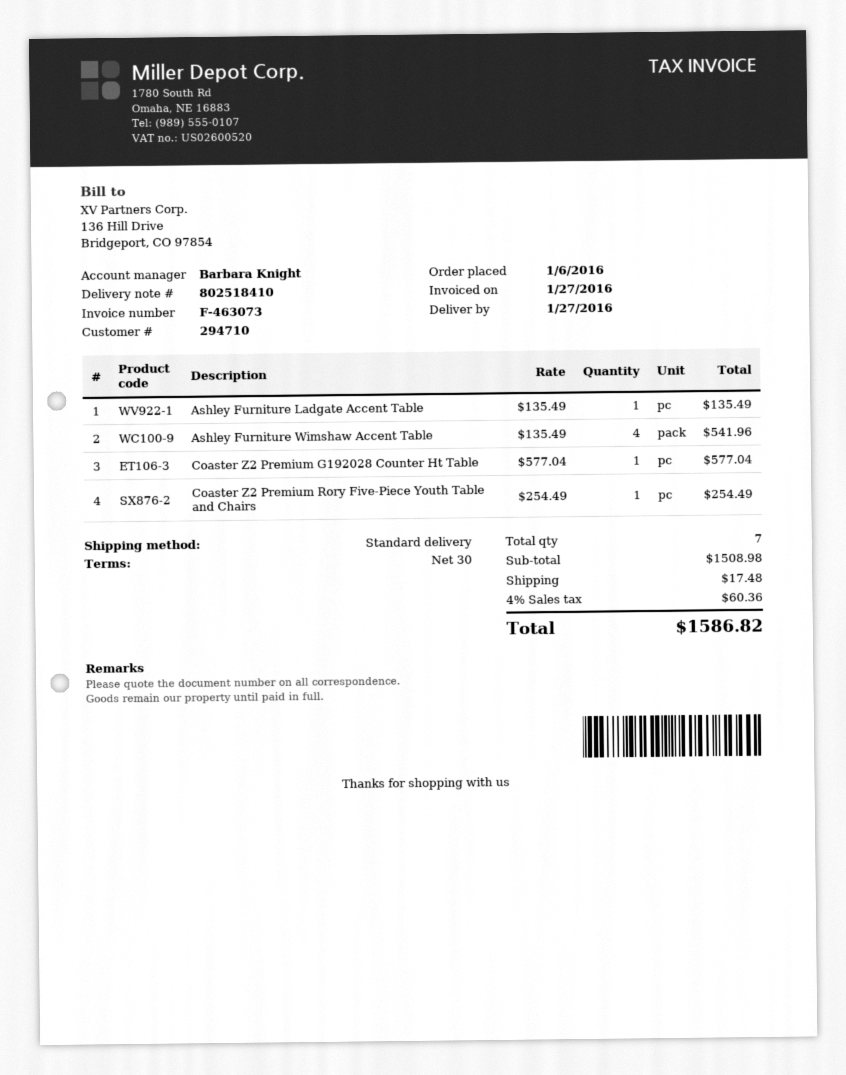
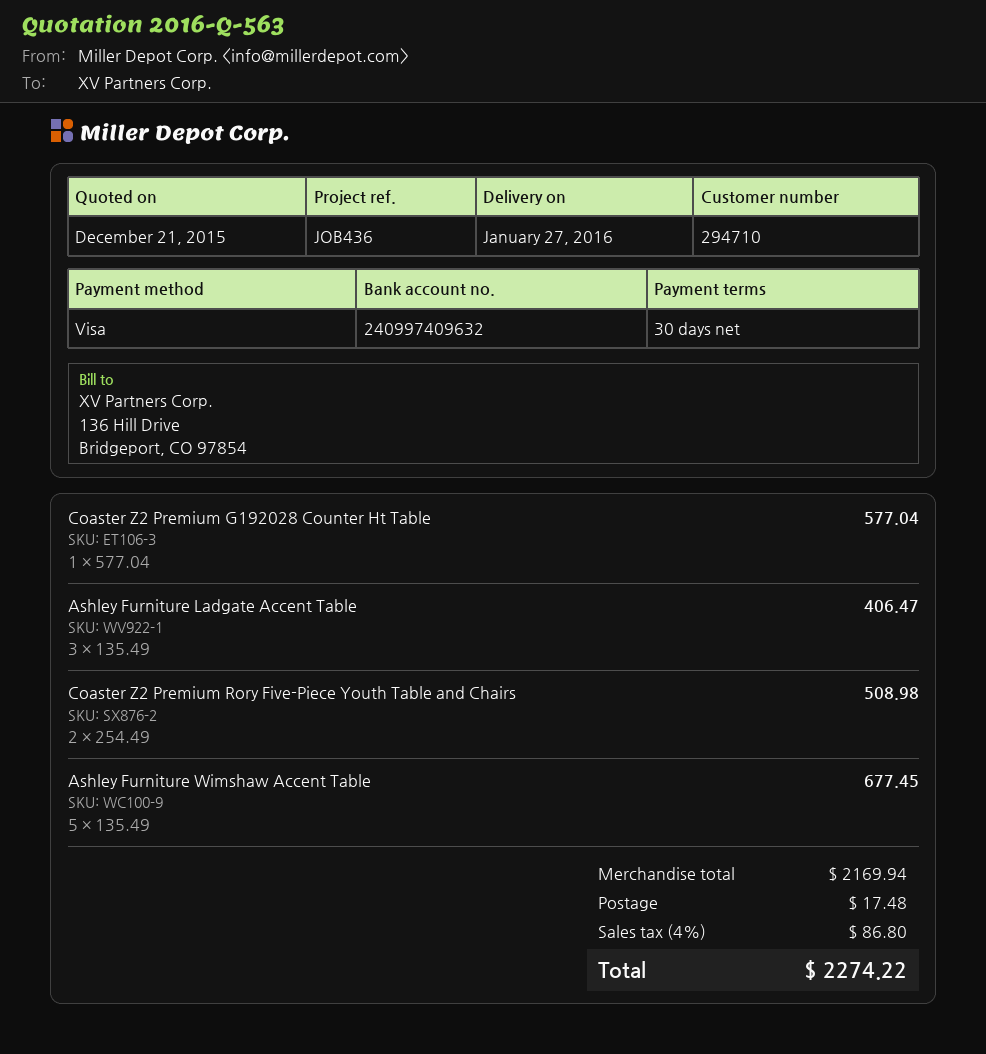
Ashley Furniture Ladgate Accent Table: 1 x 135.49 = 135.49 -> 3 x 135.49 = 406.47
Ashley Furniture Wimshaw Accent Table: 4 x 135.49 = 541.96 -> 5 x 135.49 = 677.45
Coaster Z2 Premium Rory Five-Piece Youth Table and Chairs: 1 x 254.49 = 254.49 -> 2 x 254.49 = 508.98
subtotal: 1508.98 -> 2169.94
tax: 4% = 60.36 -> 4% = 86.80
total: 1586.82 -> 2274.22

